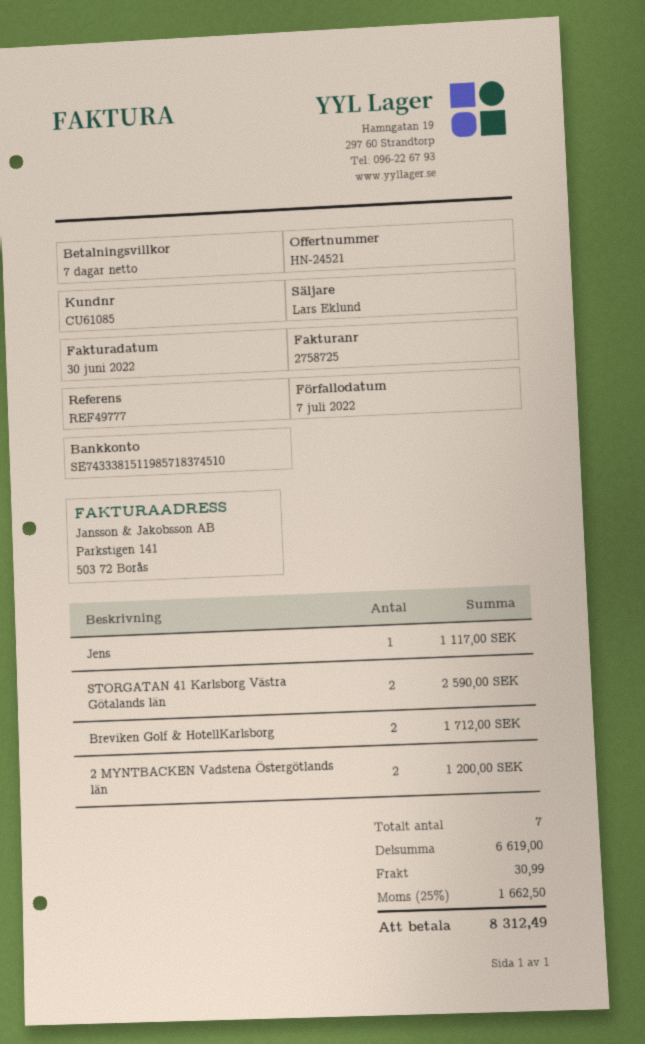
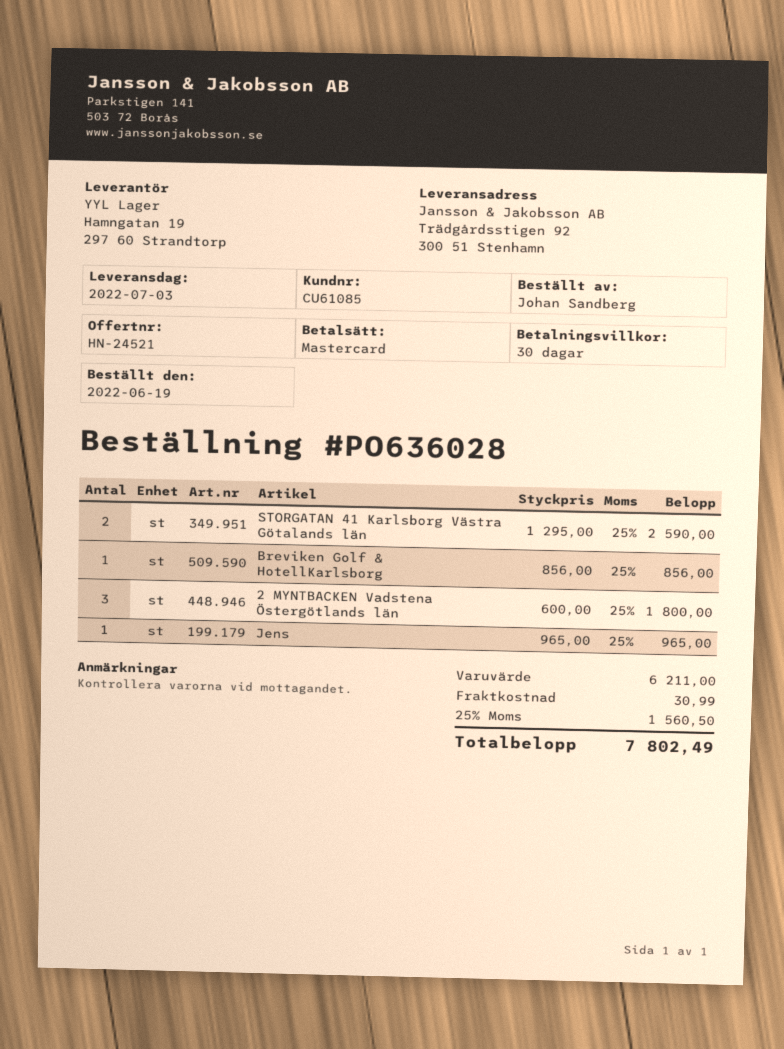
payment terms: 7 days -> 30 days
Jens: 1 for 1117.00 -> 1 for 965.00
Breviken Golf & HotellKarlsborg: 2 for 1712.00 -> 1 for 856.00
2 MYNTBACKEN Vadstena Östergötlands län: 2 for 1200.00 -> 3 for 1800.00
subtotal: 6619.00 -> 6211.00
tax: 25% = 1662.50 -> 25% = 1560.50
total: 8312.49 -> 7802.49

